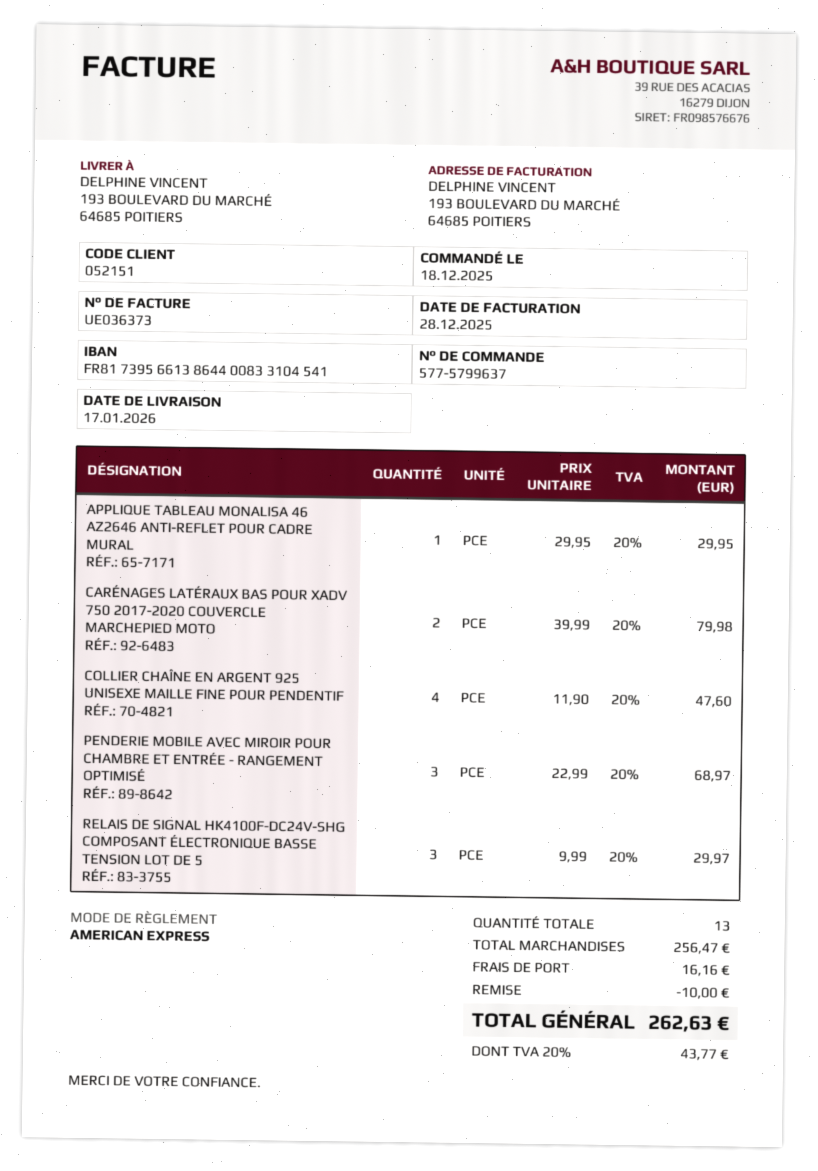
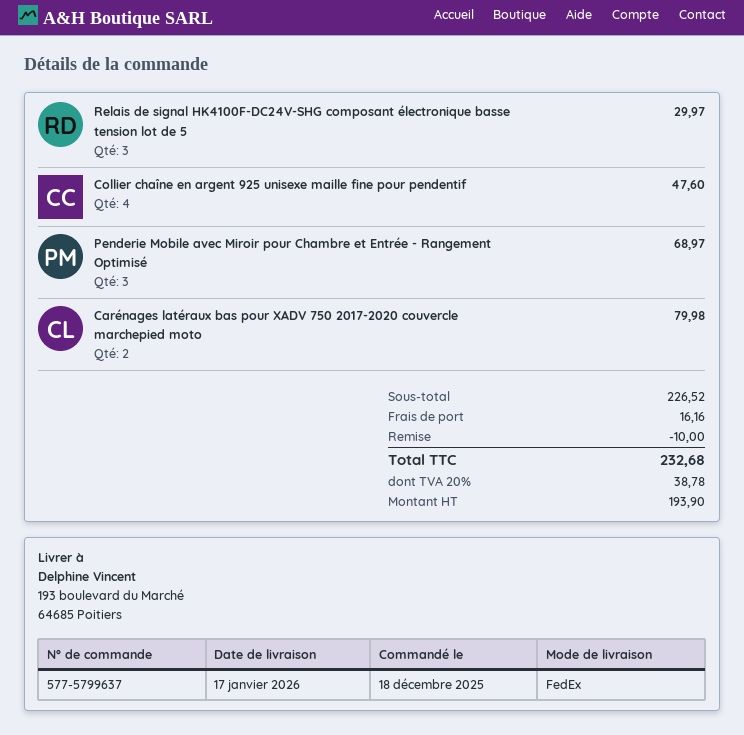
APPLIQUE TABLEAU MONALISA 46 AZ2646 ANTI-REFLET POUR CADRE MURAL: 1 for 29.95 -> none
subtotal: 256.47 -> 226.52
tax: 20% = 43.77 -> 20% = 38.78
total: 262.63 -> 232.68

